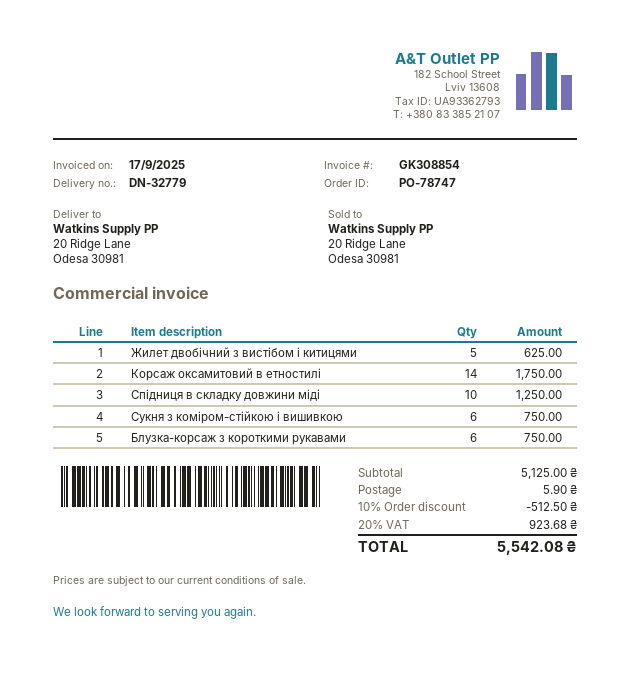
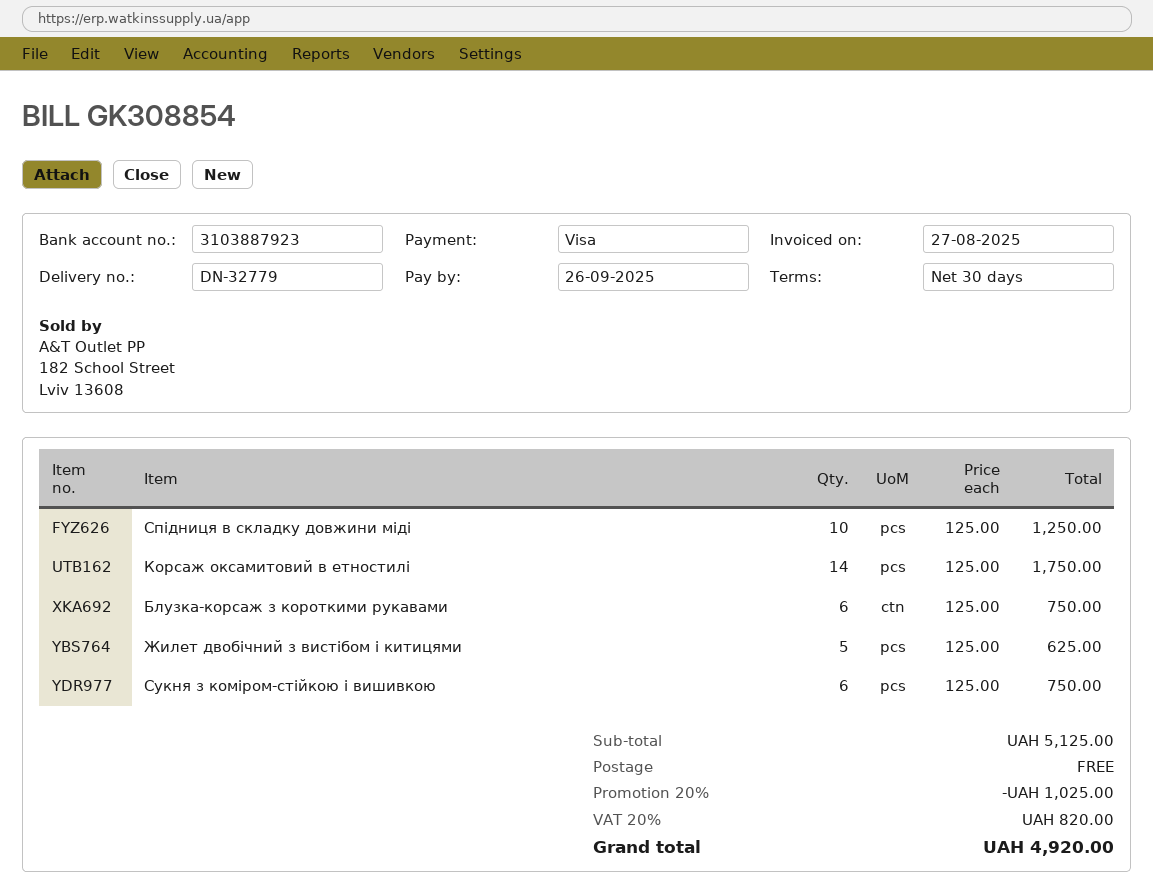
invoice date: 2025-09-17 -> 2025-08-27
discount: 10% = 512.50 -> 20% = 1025.00
shipping: 5.90 -> 0.00
tax: 20% = 923.68 -> 20% = 820.00
total: 5542.08 -> 4920.00

